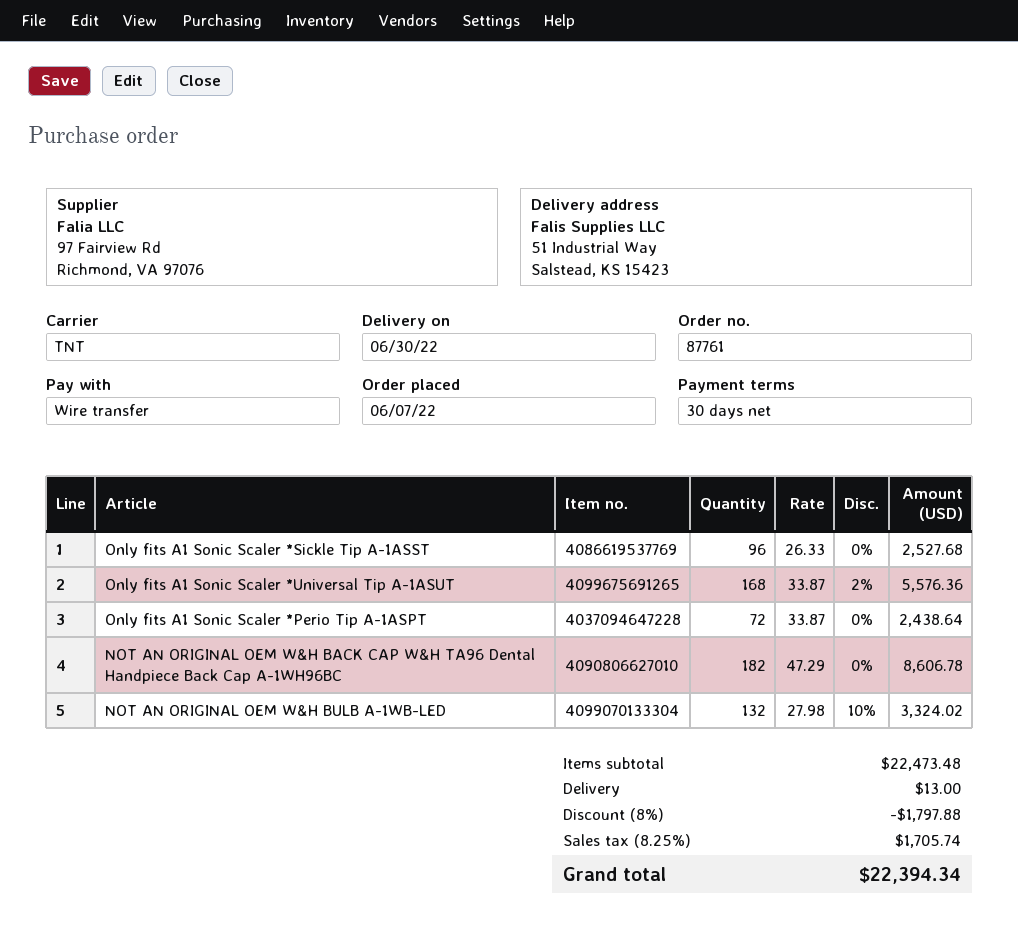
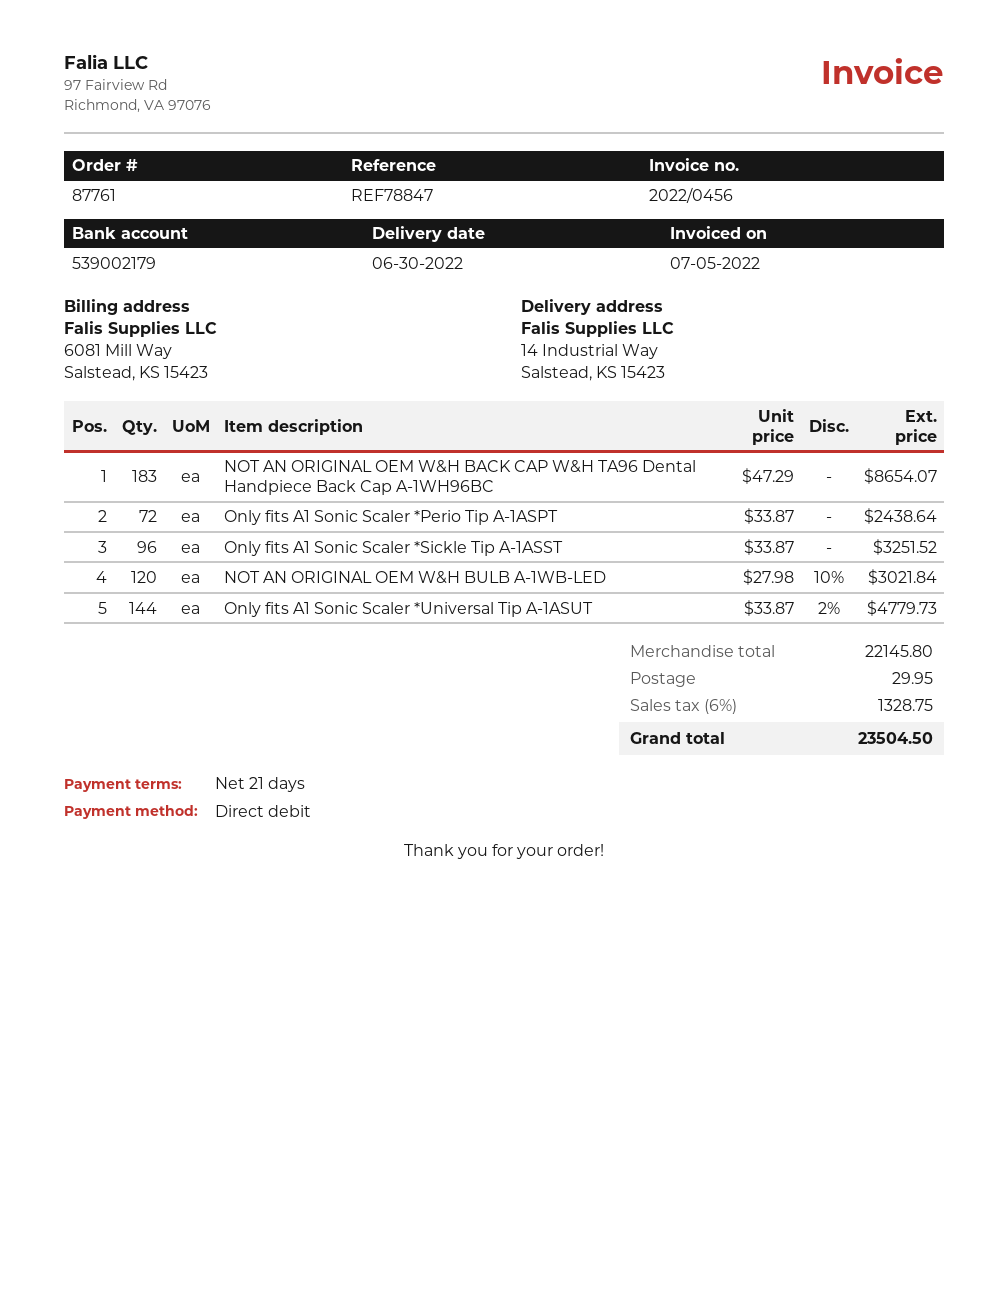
payment terms: 30 days -> 21 days
payment method: bank transfer -> direct debit
ship to: 51 Industrial Way, Salstead, KS 15423 -> 14 Industrial Way, Salstead, KS 15423
Only fits A1 Sonic Scaler *Sickle Tip A-1ASST: 96 x 26.33 = 2527.68 -> 96 x 33.87 = 3251.52
Only fits A1 Sonic Scaler *Universal Tip A-1ASUT: 168 x 33.87 - 2% = 5576.36 -> 144 x 33.87 - 2% = 4779.73
NOT AN ORIGINAL OEM W&H BACK CAP W&H TA96 Dental Handpiece Back Cap A-1WH96BC: 182 x 47.29 = 8606.78 -> 183 x 47.29 = 8654.07
NOT AN ORIGINAL OEM W&H BULB A-1WB-LED: 132 x 27.98 - 10% = 3324.02 -> 120 x 27.98 - 10% = 3021.84
subtotal: 22473.48 -> 22145.80
discount: 8% = 1797.88 -> none
shipping: 13.00 -> 29.95
tax: 8.25% = 1705.74 -> 6% = 1328.75
total: 22394.34 -> 23504.50

